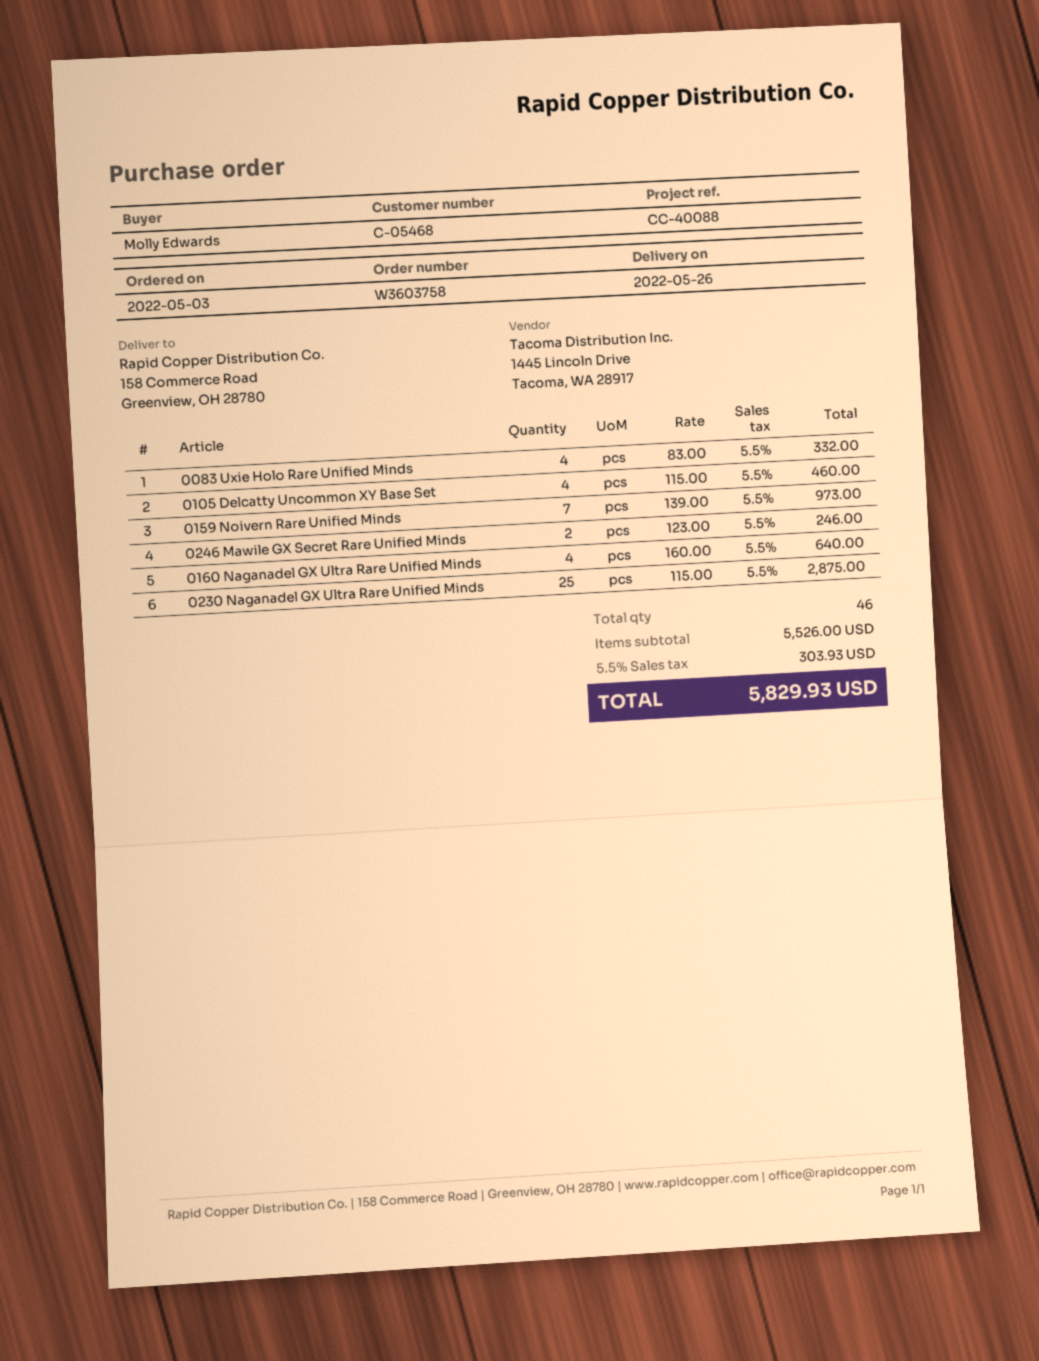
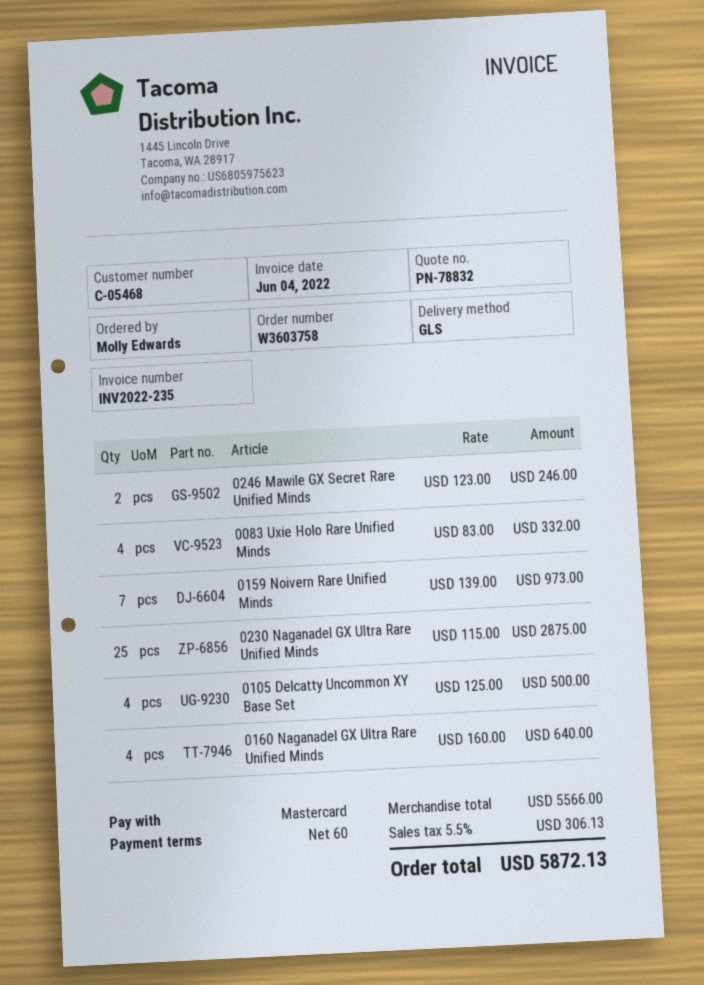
0105 Delcatty Uncommon XY Base Set: 4 x 115.00 = 460.00 -> 4 x 125.00 = 500.00
subtotal: 5526.00 -> 5566.00
tax: 5.5% = 303.93 -> 5.5% = 306.13
total: 5829.93 -> 5872.13

